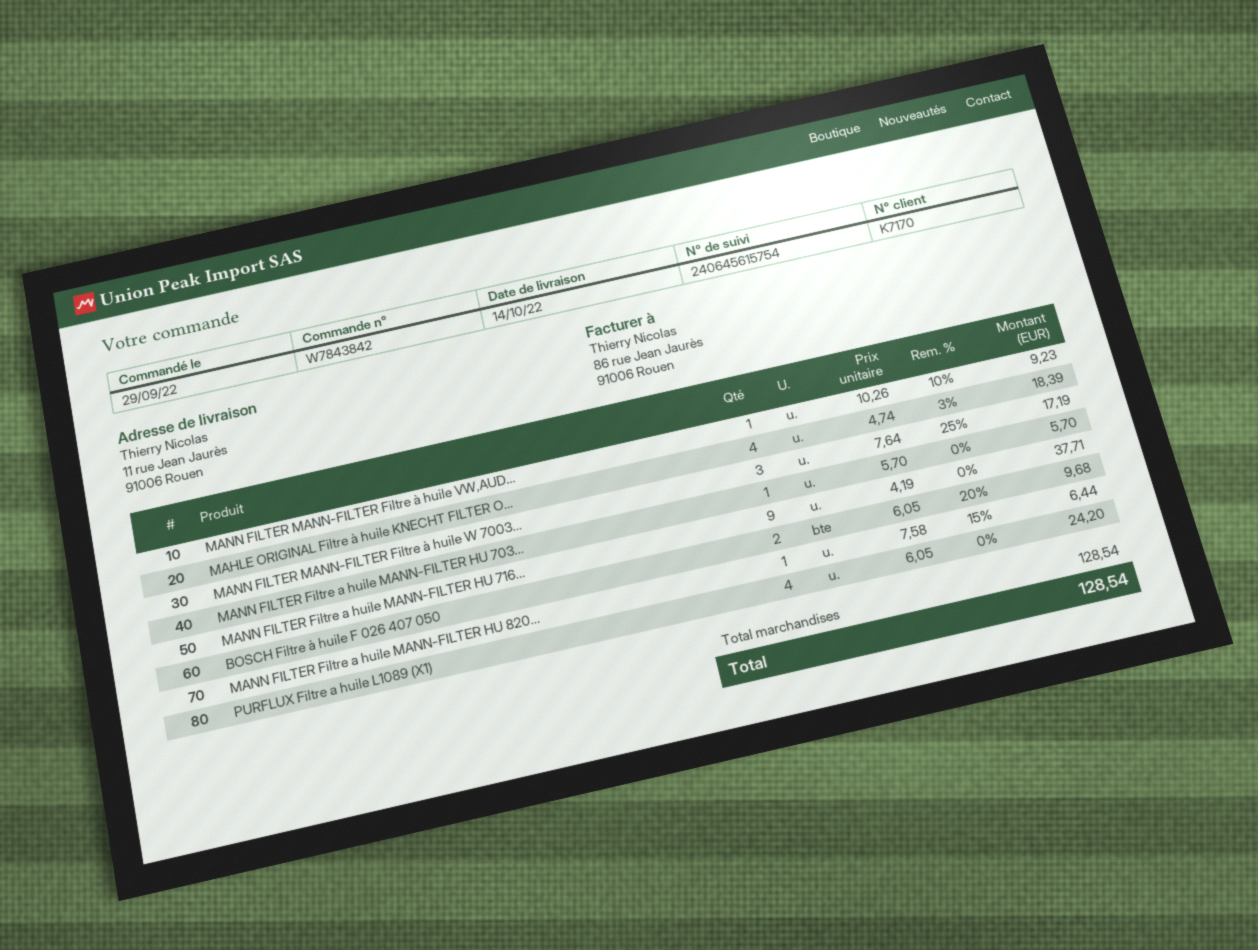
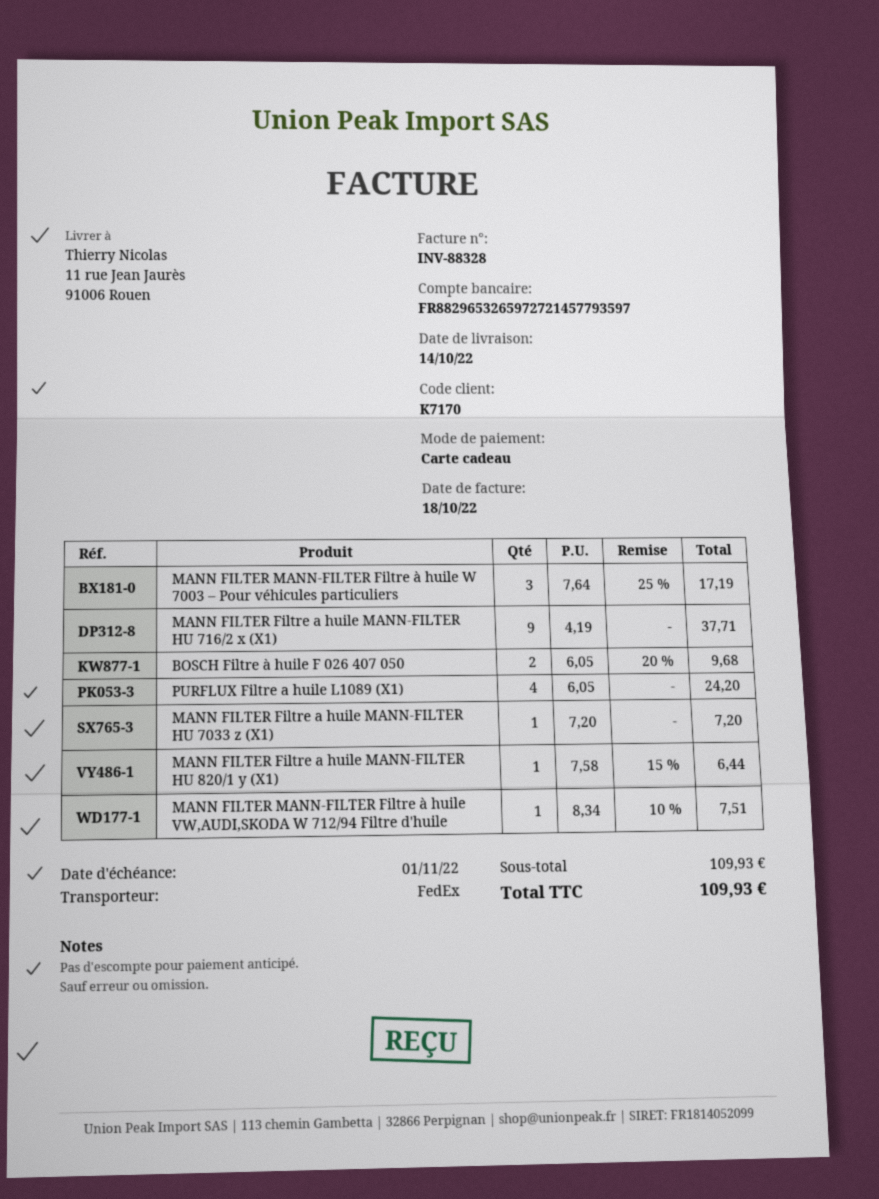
MANN FILTER MANN-FILTER Filtre à huile VW,AUD...: 1 x 10.26 - 10% = 9.23 -> 1 x 8.34 - 10% = 7.51
MAHLE ORIGINAL Filtre à huile KNECHT FILTER O...: 4 x 4.74 - 3% = 18.39 -> none
MANN FILTER Filtre a huile MANN-FILTER HU 703...: 1 x 5.70 = 5.70 -> 1 x 7.20 = 7.20
subtotal: 128.54 -> 109.93
total: 128.54 -> 109.93

